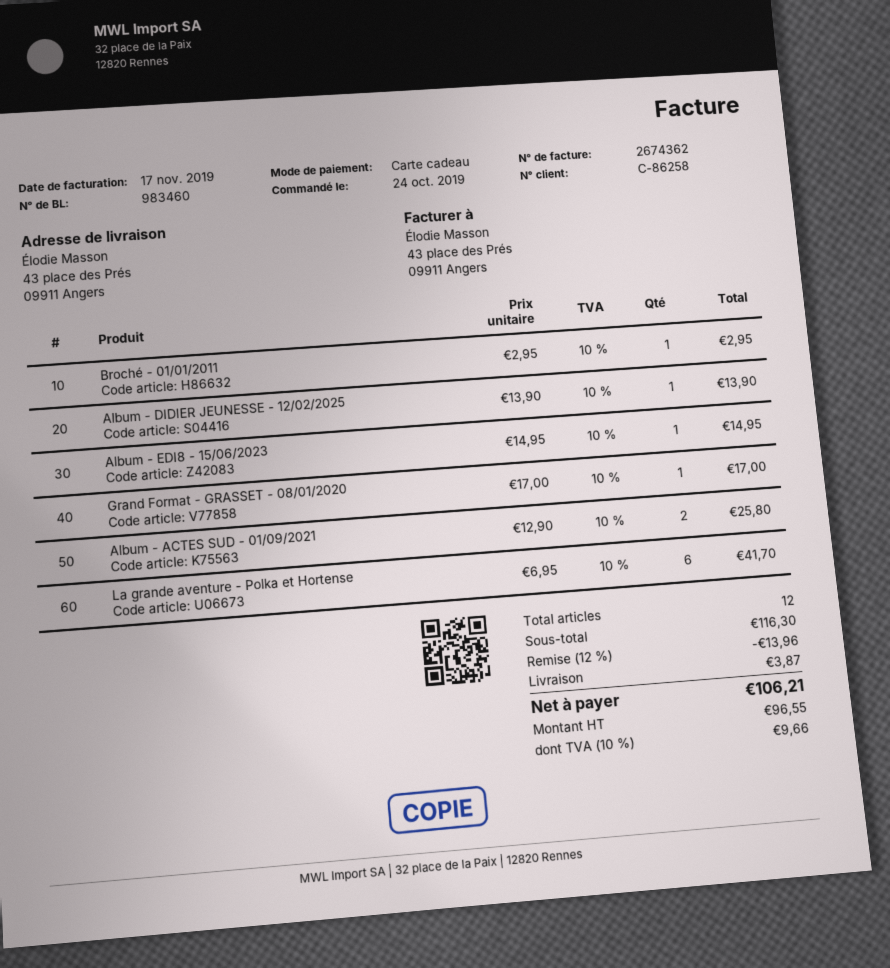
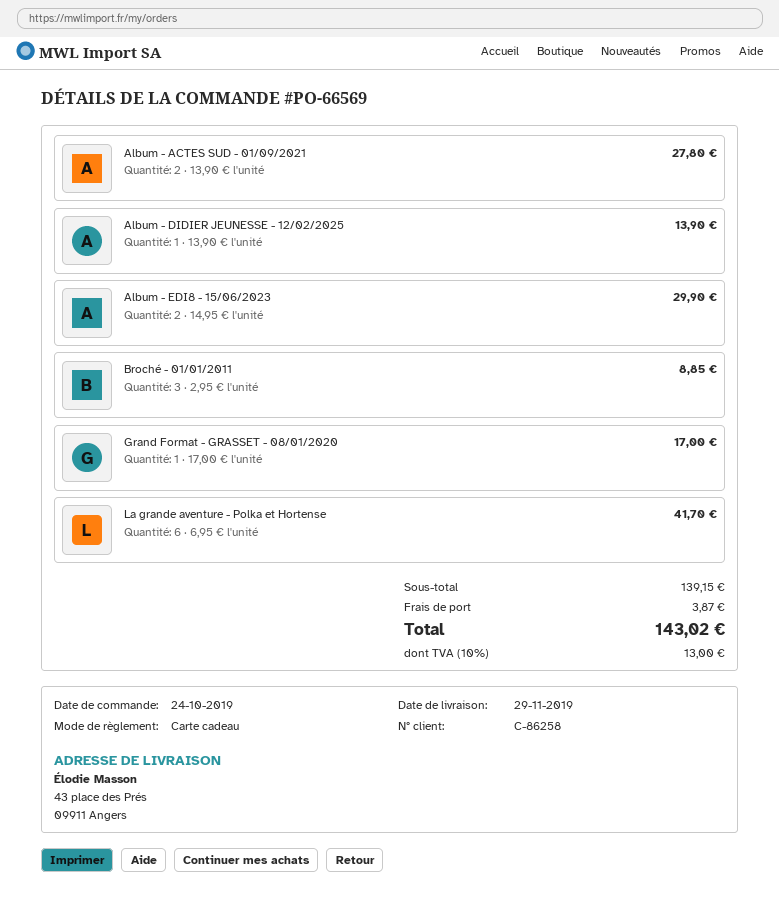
Broché - 01/01/2011: 1 x 2.95 = 2.95 -> 3 x 2.95 = 8.85
Album - EDI8 - 15/06/2023: 1 x 14.95 = 14.95 -> 2 x 14.95 = 29.90
Album - ACTES SUD - 01/09/2021: 2 x 12.90 = 25.80 -> 2 x 13.90 = 27.80
subtotal: 116.30 -> 139.15
discount: 12% = 13.96 -> none
tax: 10% = 9.66 -> 10% = 13.00
total: 106.21 -> 143.02

